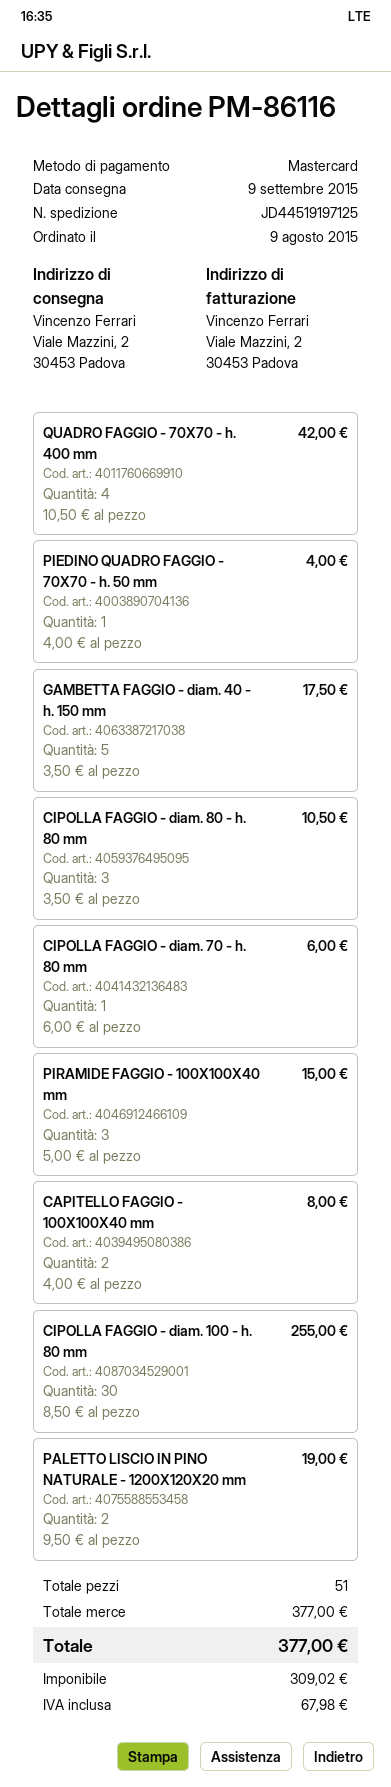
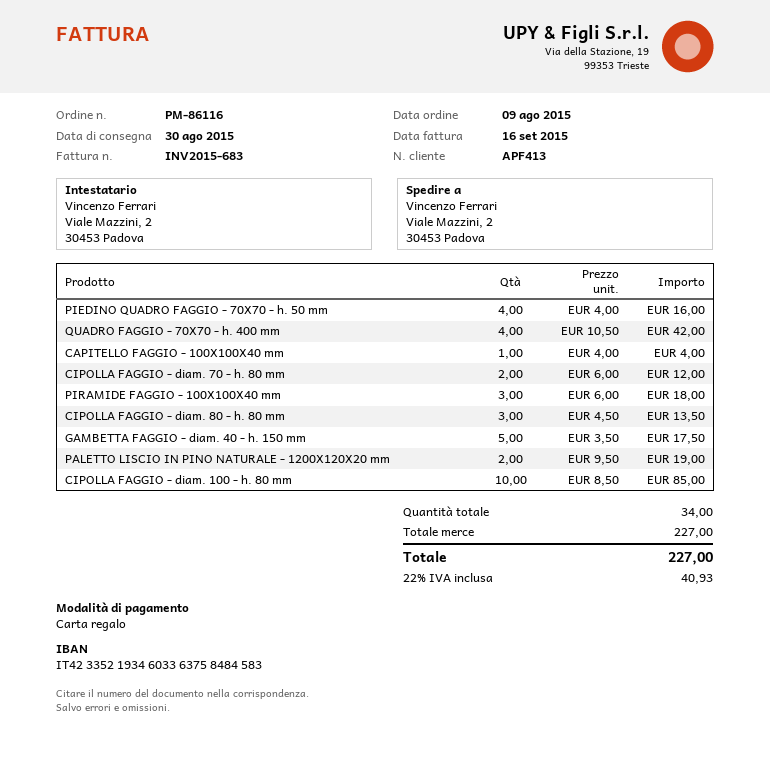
delivery date: 2015-09-09 -> 2015-08-30
payment method: Mastercard -> gift card
PIEDINO QUADRO FAGGIO - 70X70 - h. 50 mm: 1 x 4.00 = 4.00 -> 4 x 4.00 = 16.00
CIPOLLA FAGGIO - diam. 80 - h. 80 mm: 3 x 3.50 = 10.50 -> 3 x 4.50 = 13.50
CIPOLLA FAGGIO - diam. 70 - h. 80 mm: 1 x 6.00 = 6.00 -> 2 x 6.00 = 12.00
PIRAMIDE FAGGIO - 100X100X40 mm: 3 x 5.00 = 15.00 -> 3 x 6.00 = 18.00
CAPITELLO FAGGIO - 100X100X40 mm: 2 x 4.00 = 8.00 -> 1 x 4.00 = 4.00
CIPOLLA FAGGIO - diam. 100 - h. 80 mm: 30 x 8.50 = 255.00 -> 10 x 8.50 = 85.00
total quantity: 51 -> 34
subtotal: 377.00 -> 227.00
tax: 67.98 -> 40.93
total: 377.00 -> 227.00

